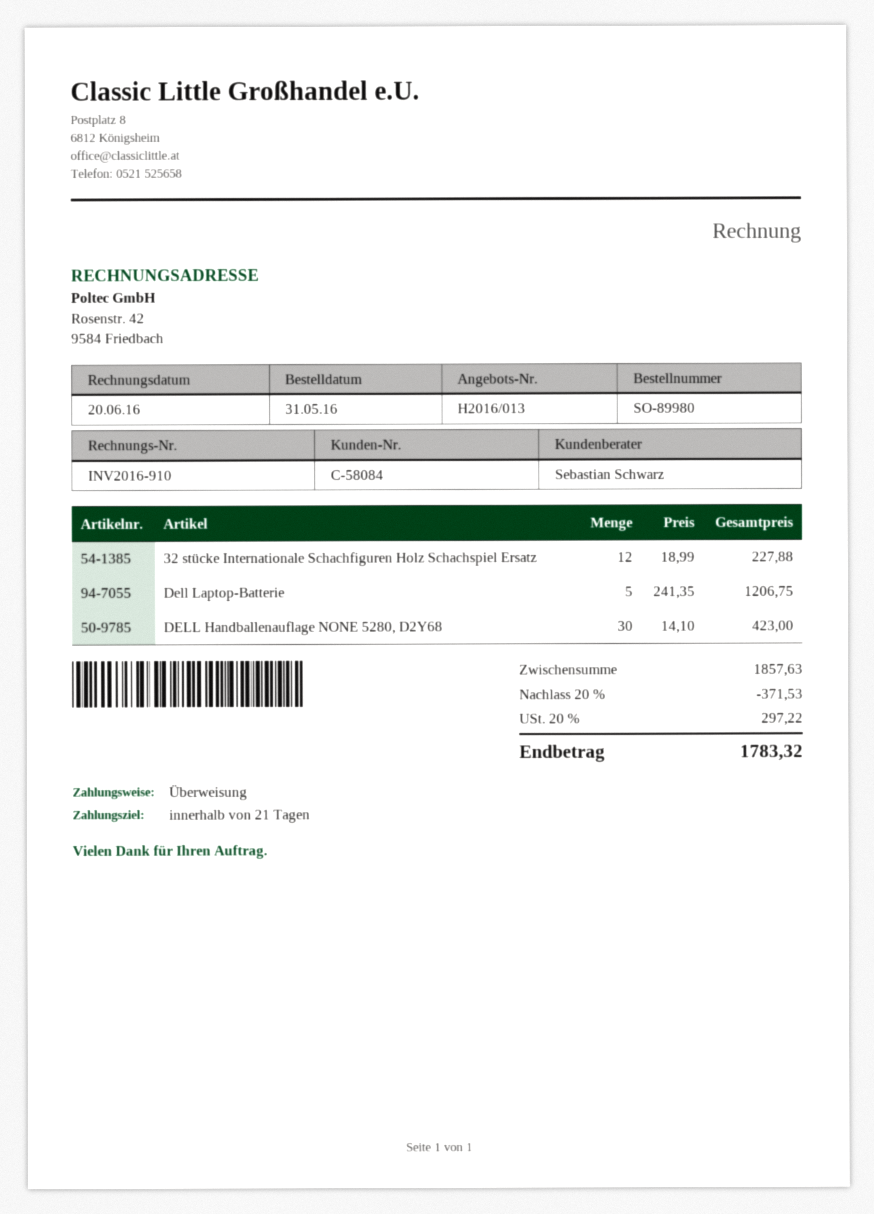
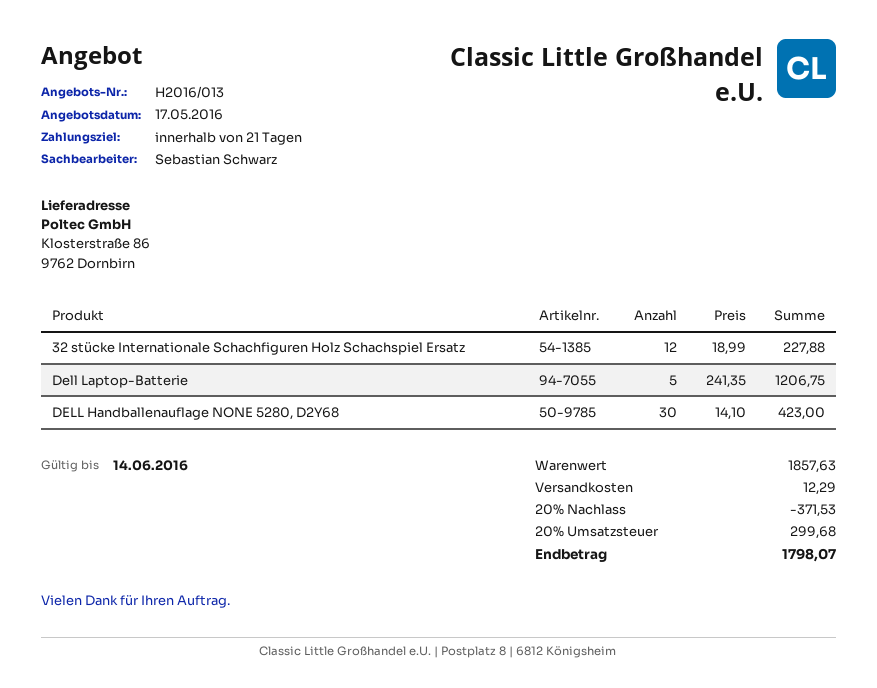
shipping: none -> 12.29
tax: 20% = 297.22 -> 20% = 299.68
total: 1783.32 -> 1798.07

